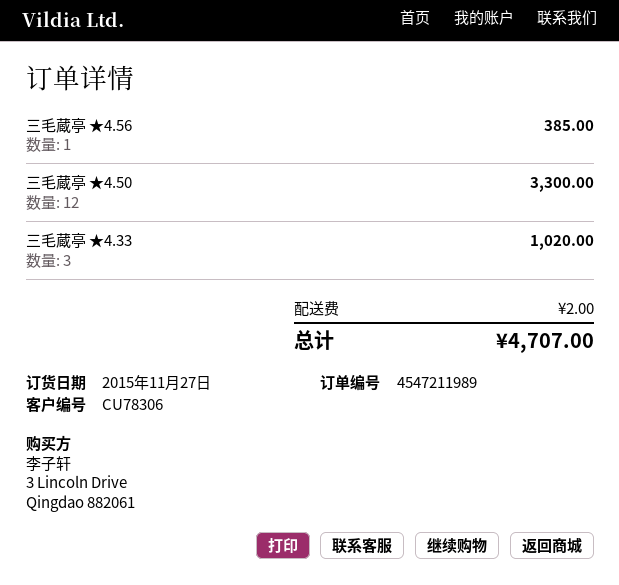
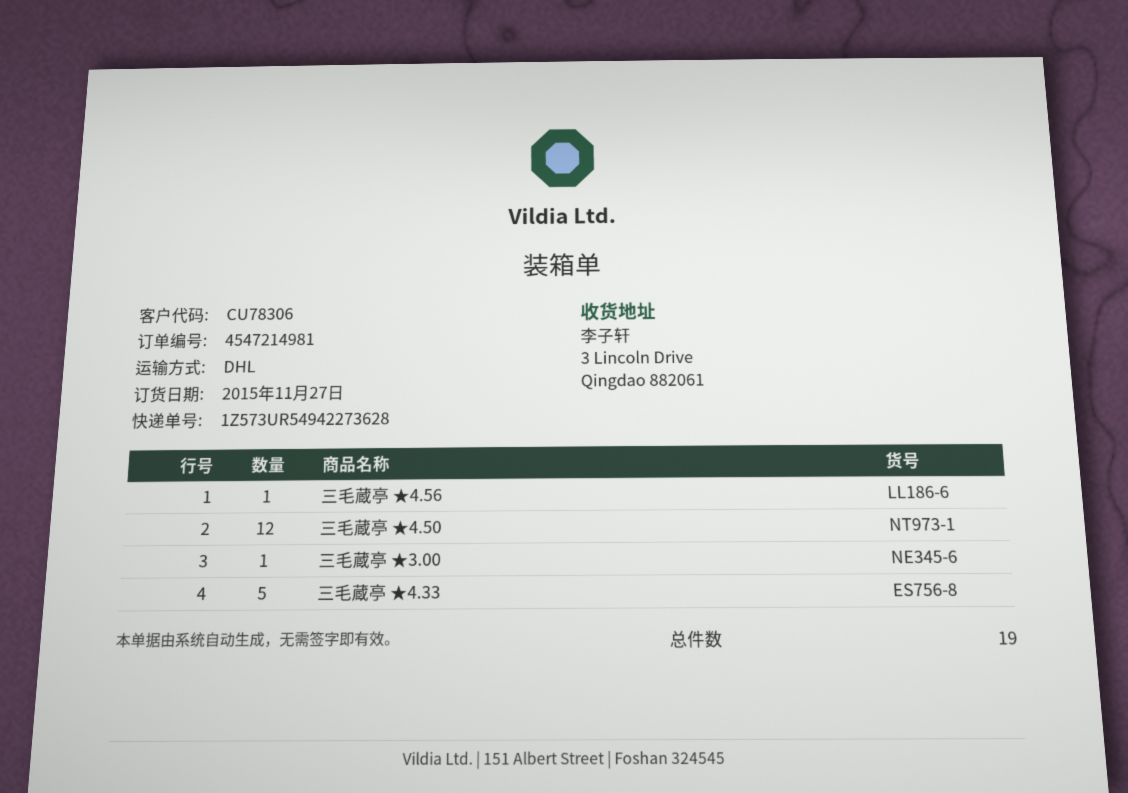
order number: 4547211989 -> 4547214981
三毛蔵亭 ★4.33: 3 -> 5
三毛蔵亭 ★3.00: none -> 1

